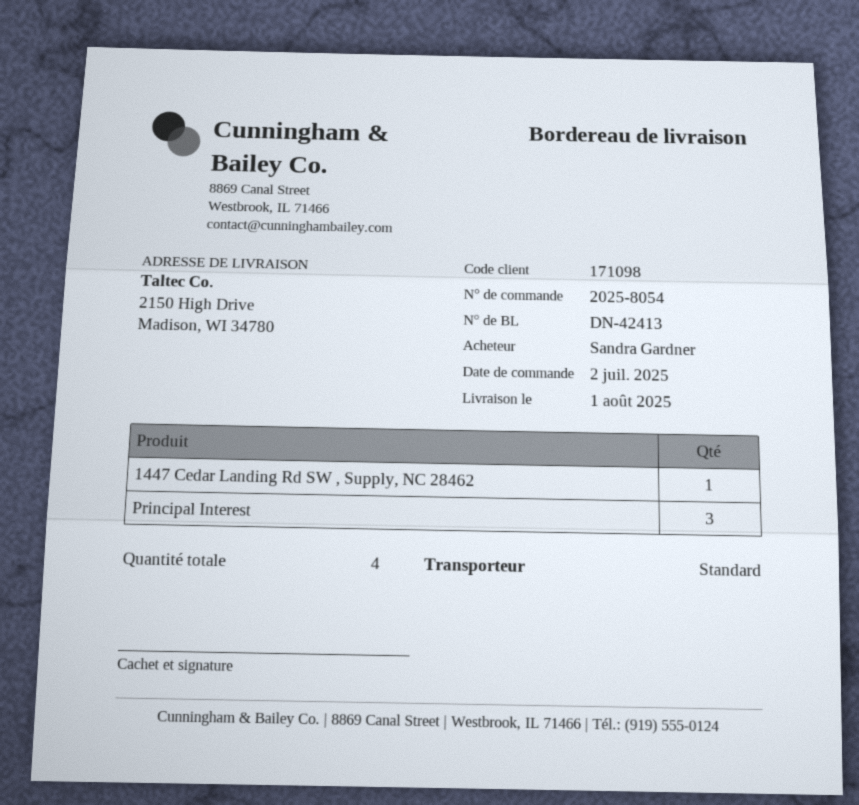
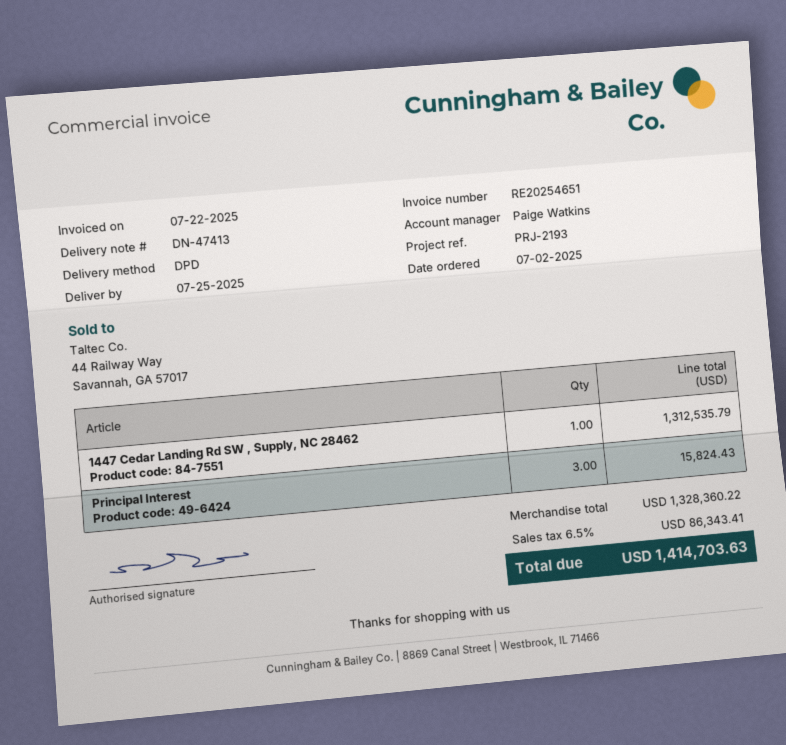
delivery note number: DN-42413 -> DN-47413
delivery date: 2025-08-01 -> 2025-07-25
shipping method: standard -> DPD

